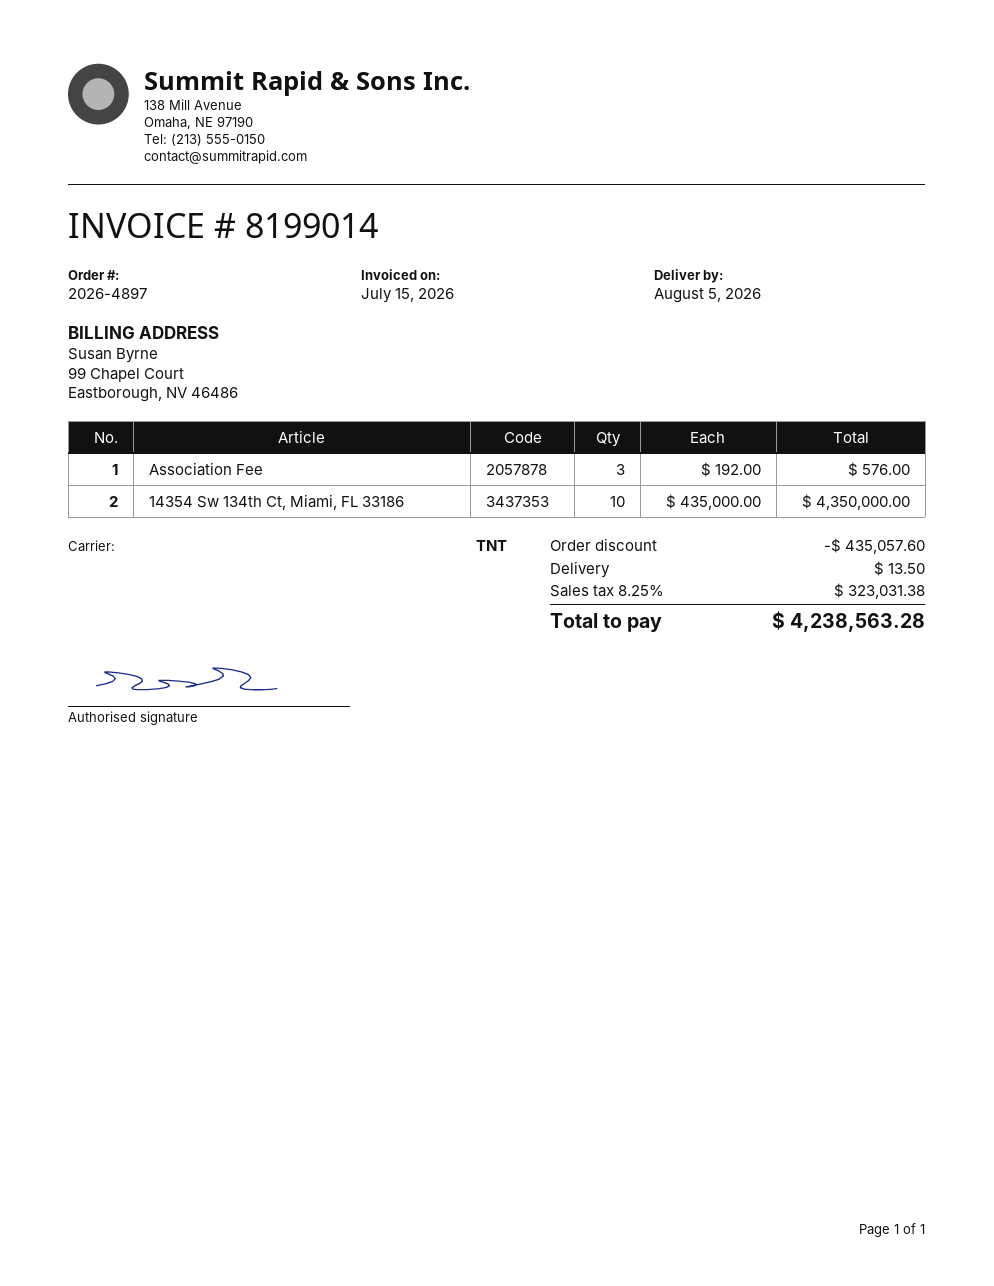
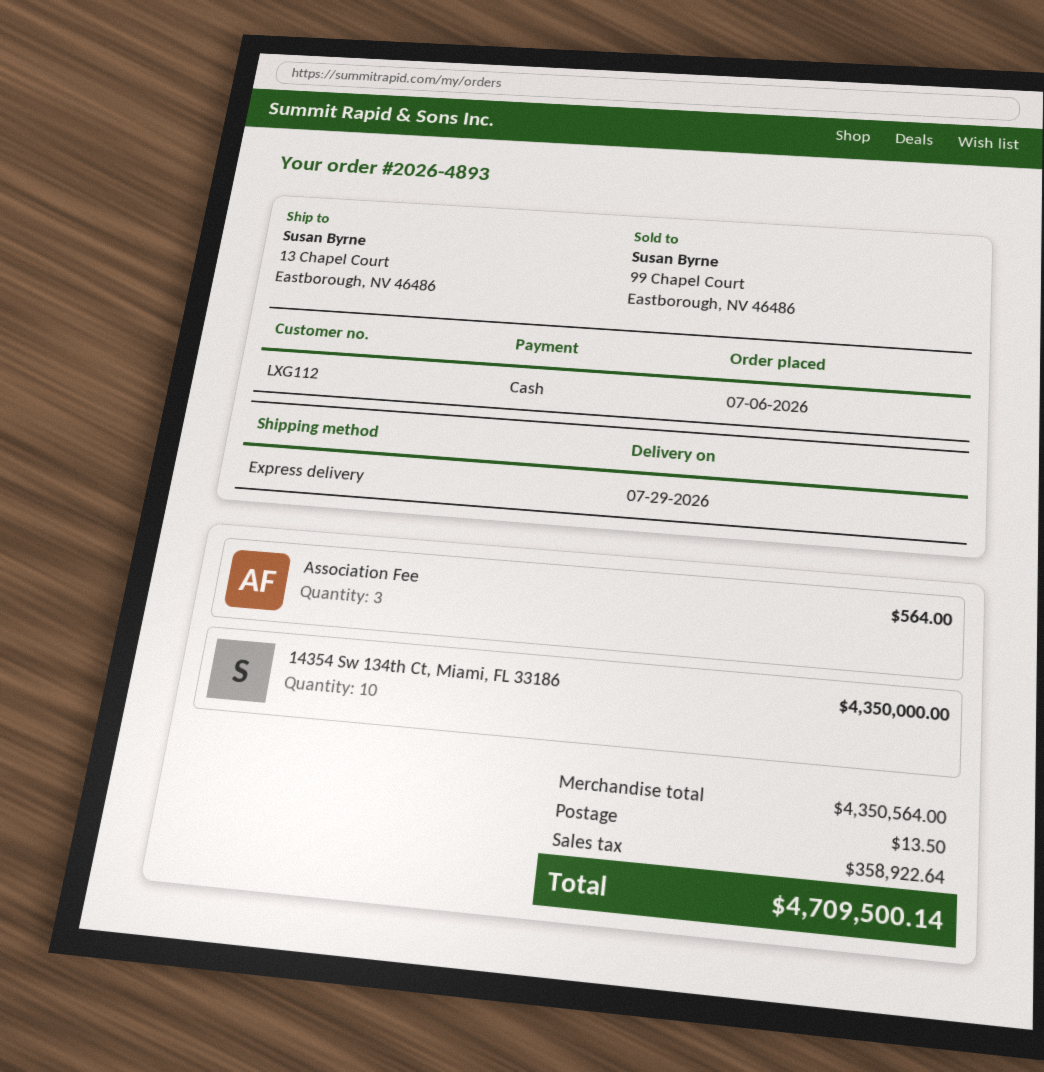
order number: 2026-4897 -> 2026-4893
delivery date: 2026-08-05 -> 2026-07-29
shipping method: TNT -> express
Association Fee: 3 for 576.00 -> 3 for 564.00
discount: 435057.60 -> none
tax: 323031.38 -> 358922.64
total: 4238563.28 -> 4709500.14

